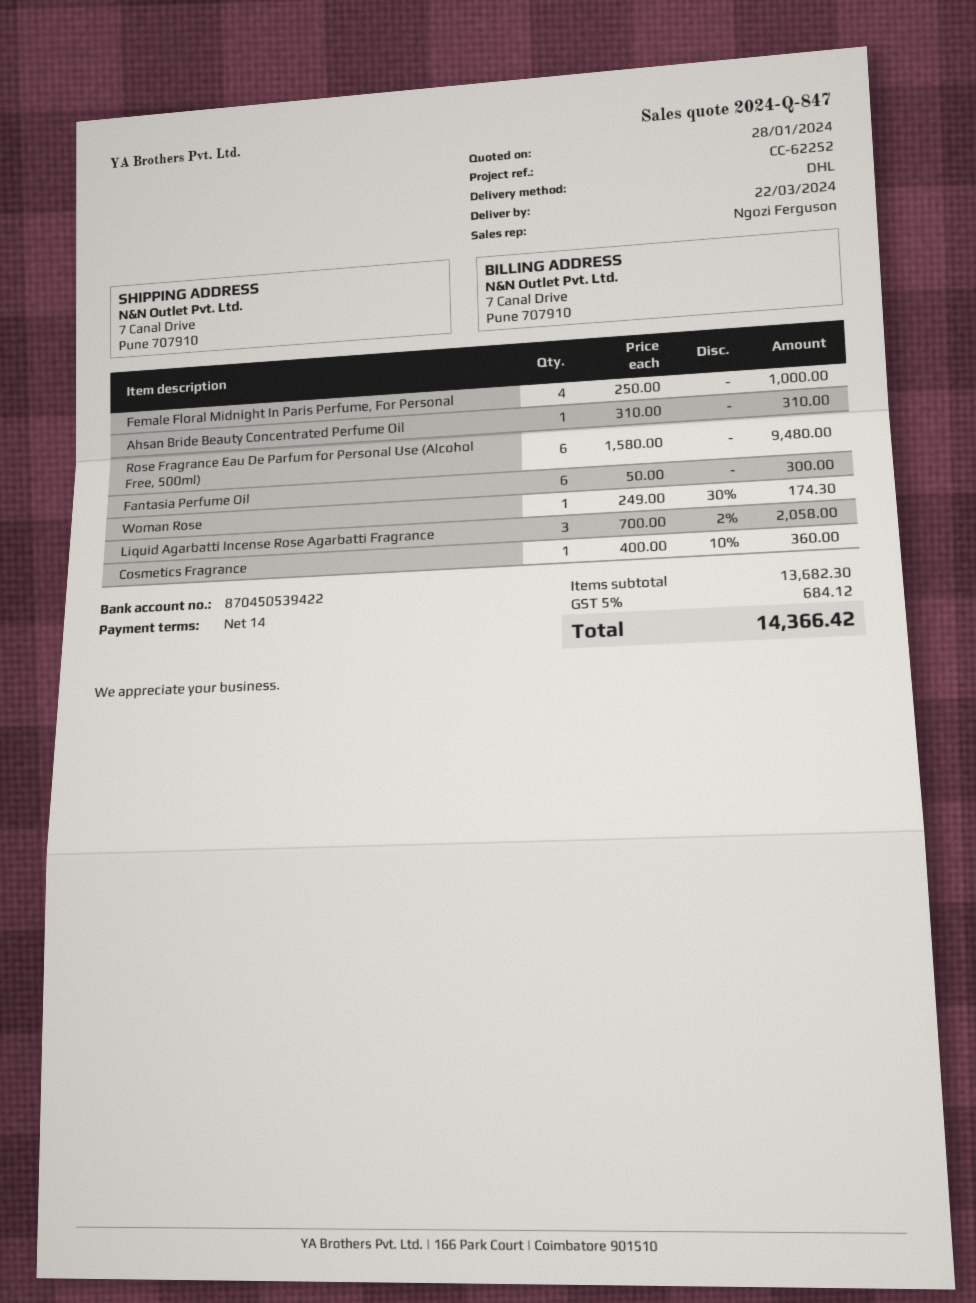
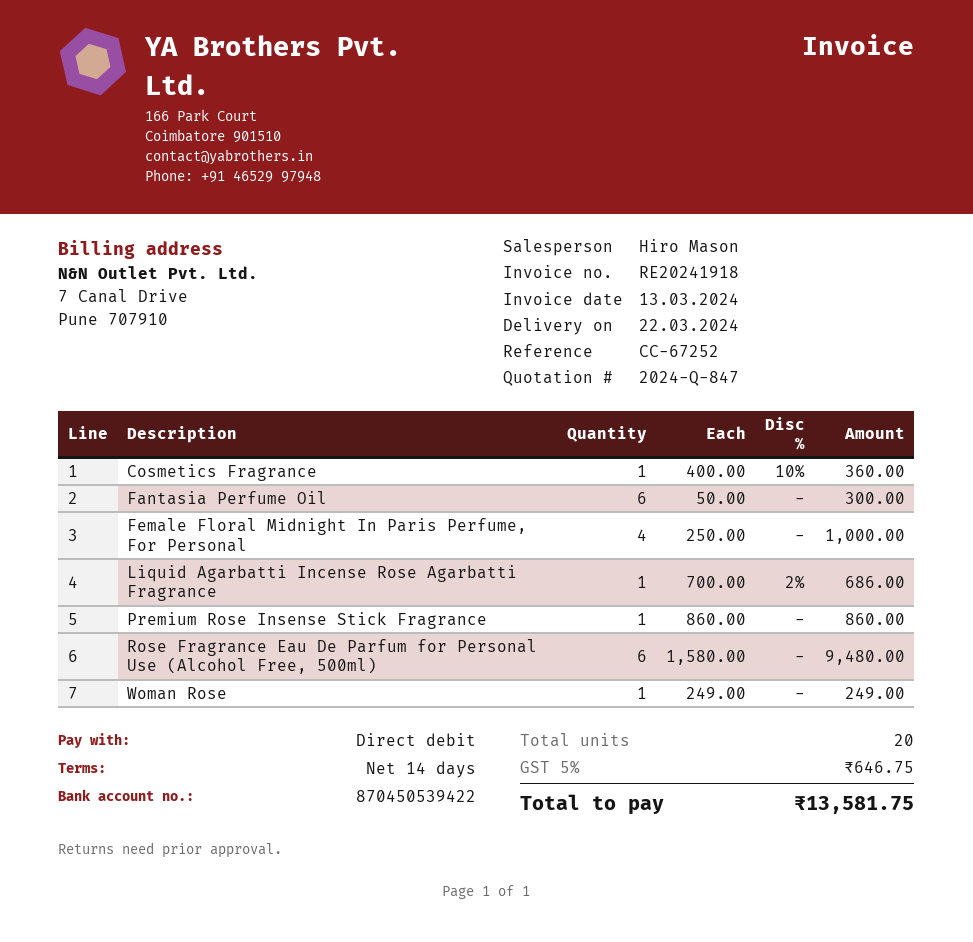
reference: CC-62252 -> CC-67252
sales rep: Ngozi Ferguson -> Hiro Mason
Ahsan Bride Beauty Concentrated Perfume Oil: 1 x 310.00 = 310.00 -> none
Woman Rose: 1 x 249.00 - 30% = 174.30 -> 1 x 249.00 = 249.00
Liquid Agarbatti Incense Rose Agarbatti Fragrance: 3 x 700.00 - 2% = 2058.00 -> 1 x 700.00 - 2% = 686.00
Premium Rose Insense Stick Fragrance: none -> 1 x 860.00 = 860.00
tax: 5% = 684.12 -> 5% = 646.75
total: 14366.42 -> 13581.75

